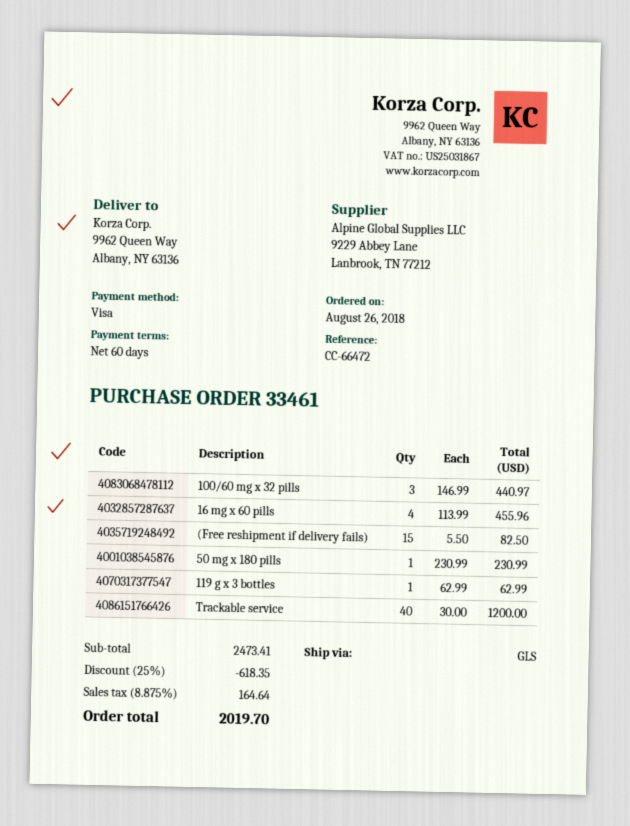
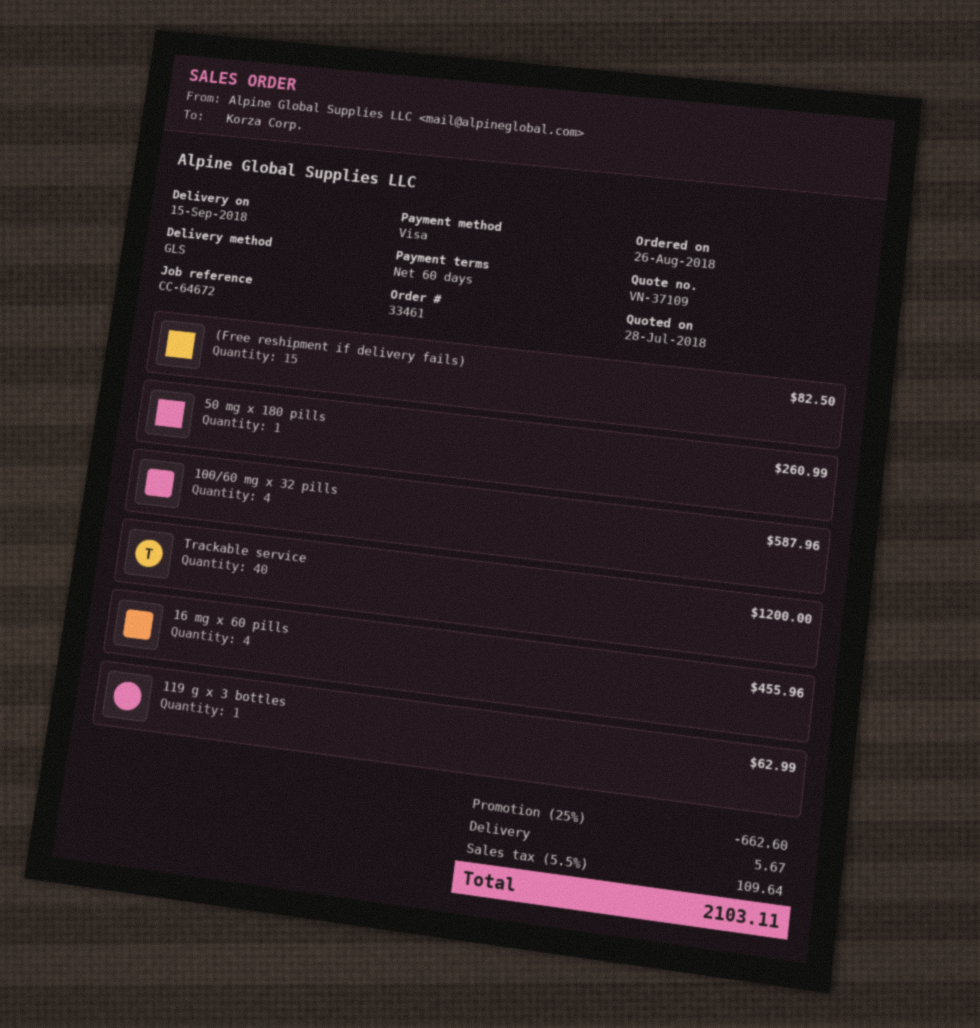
reference: CC-66472 -> CC-64672
100/60 mg x 32 pills: 3 for 440.97 -> 4 for 587.96
50 mg x 180 pills: 1 for 230.99 -> 1 for 260.99
discount: 25% = 618.35 -> 25% = 662.60
shipping: none -> 5.67
tax: 8.875% = 164.64 -> 5.5% = 109.64
total: 2019.70 -> 2103.11

